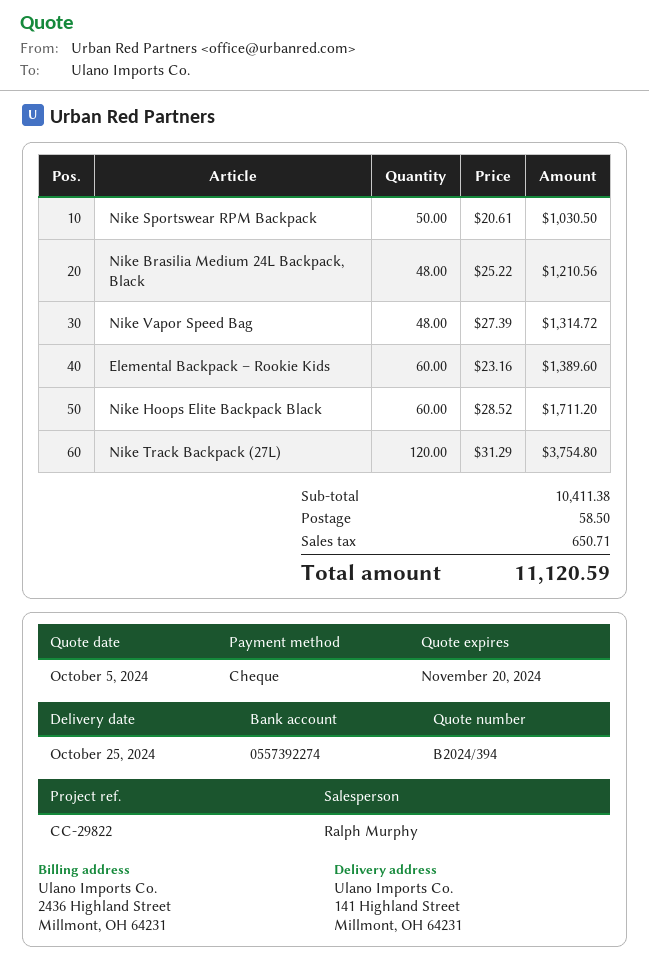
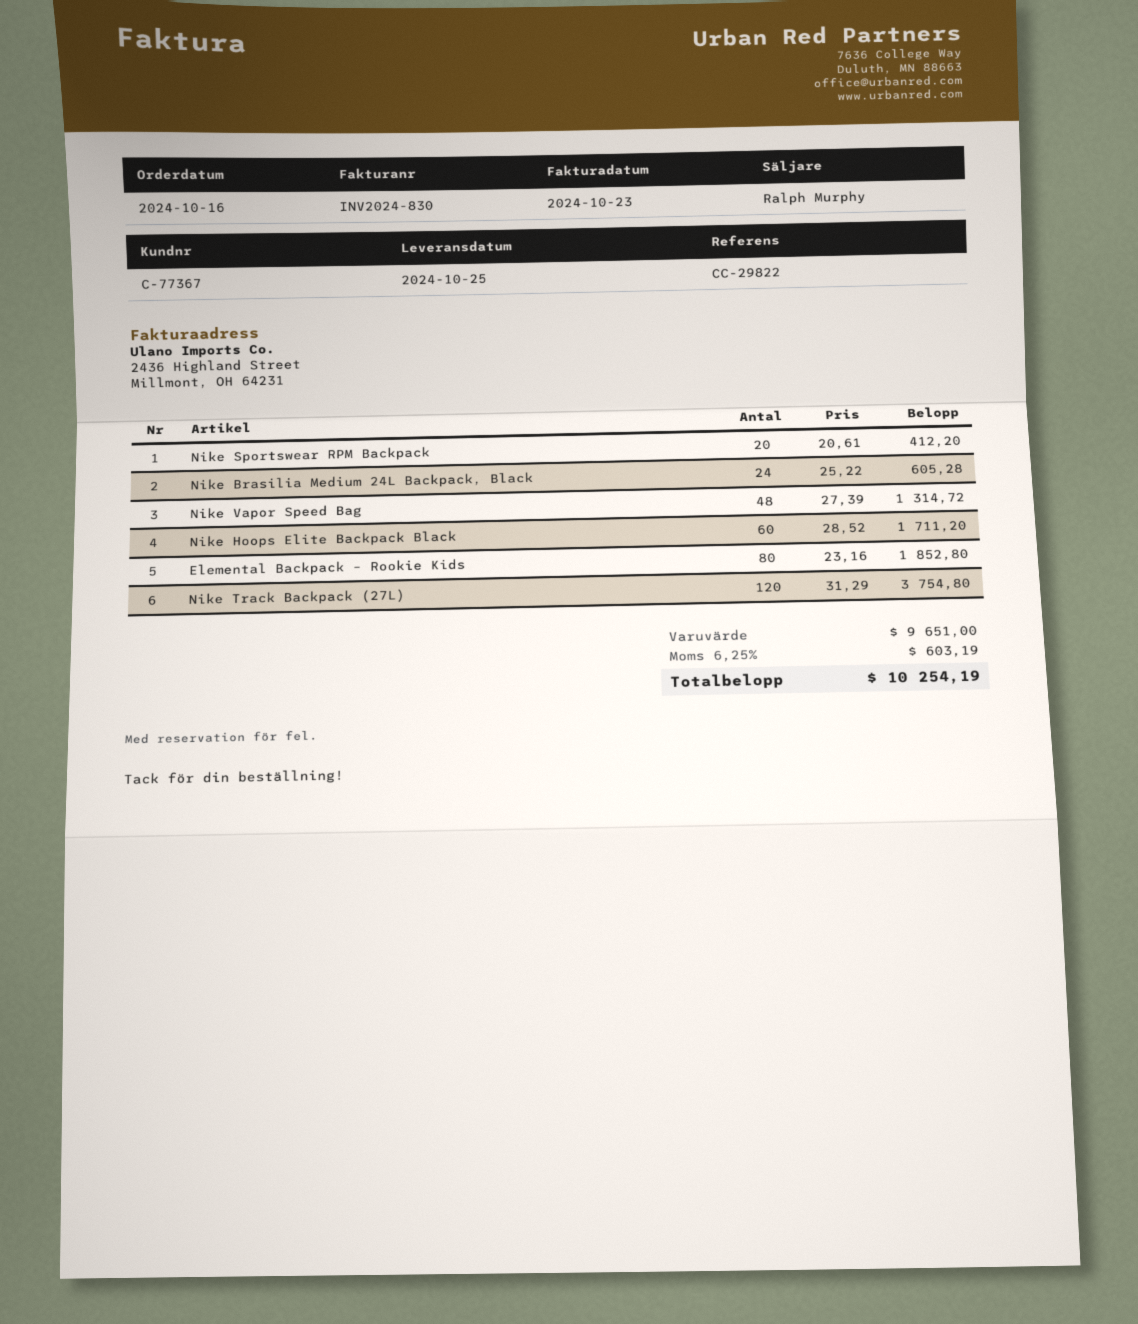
Nike Sportswear RPM Backpack: 50 x 20.61 = 1030.50 -> 20 x 20.61 = 412.20
Nike Brasilia Medium 24L Backpack, Black: 48 x 25.22 = 1210.56 -> 24 x 25.22 = 605.28
Elemental Backpack – Rookie Kids: 60 x 23.16 = 1389.60 -> 80 x 23.16 = 1852.80
subtotal: 10411.38 -> 9651.00
shipping: 58.50 -> none
tax: 650.71 -> 603.19
total: 11120.59 -> 10254.19

